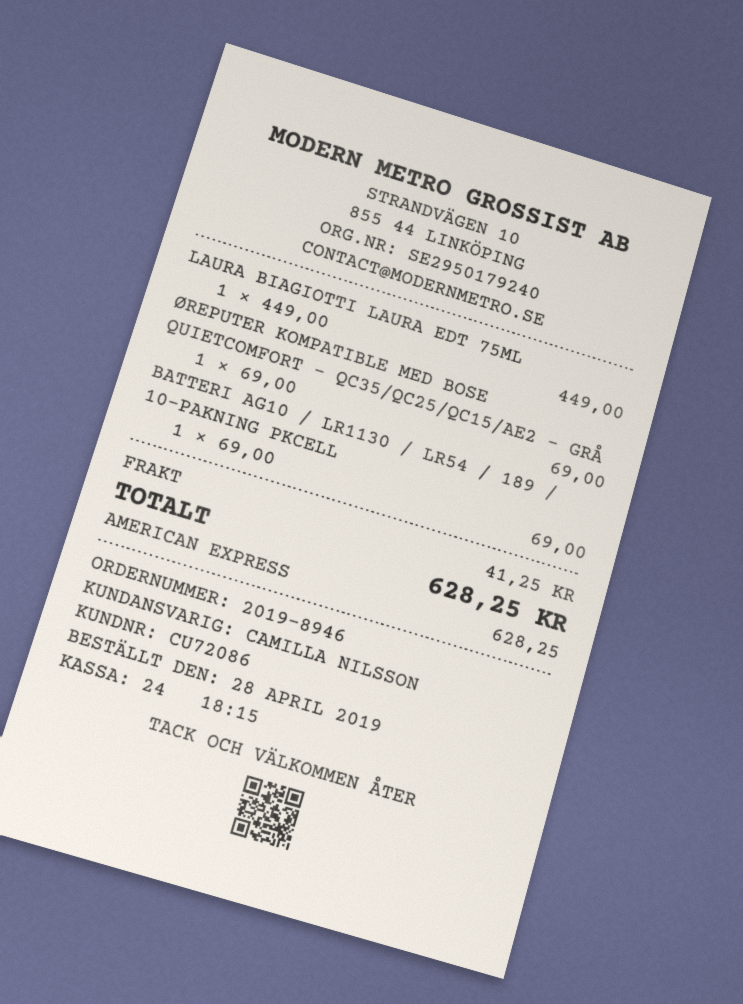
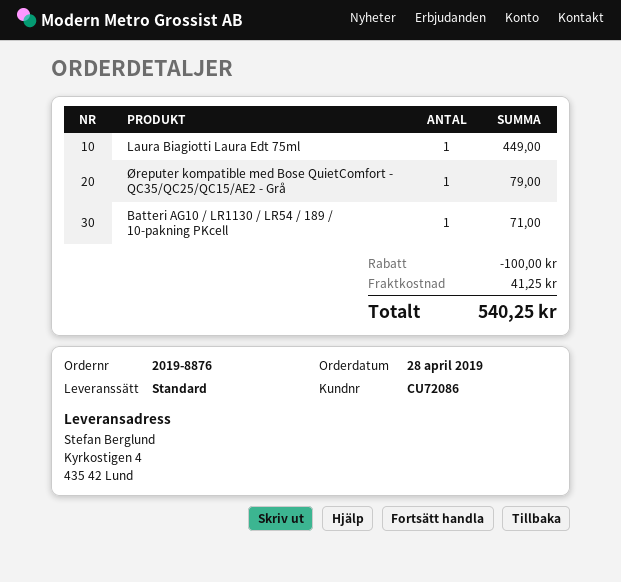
order number: 2019-8946 -> 2019-8876
ØREPUTER KOMPATIBLE MED BOSE QUIETCOMFORT - QC35/QC25/QC15/AE2 - GRÅ: 1 for 69.00 -> 1 for 79.00
BATTERI AG10 / LR1130 / LR54 / 189 / 10-PAKNING PKCELL: 1 for 69.00 -> 1 for 71.00
discount: none -> 100.00
total: 628.25 -> 540.25

